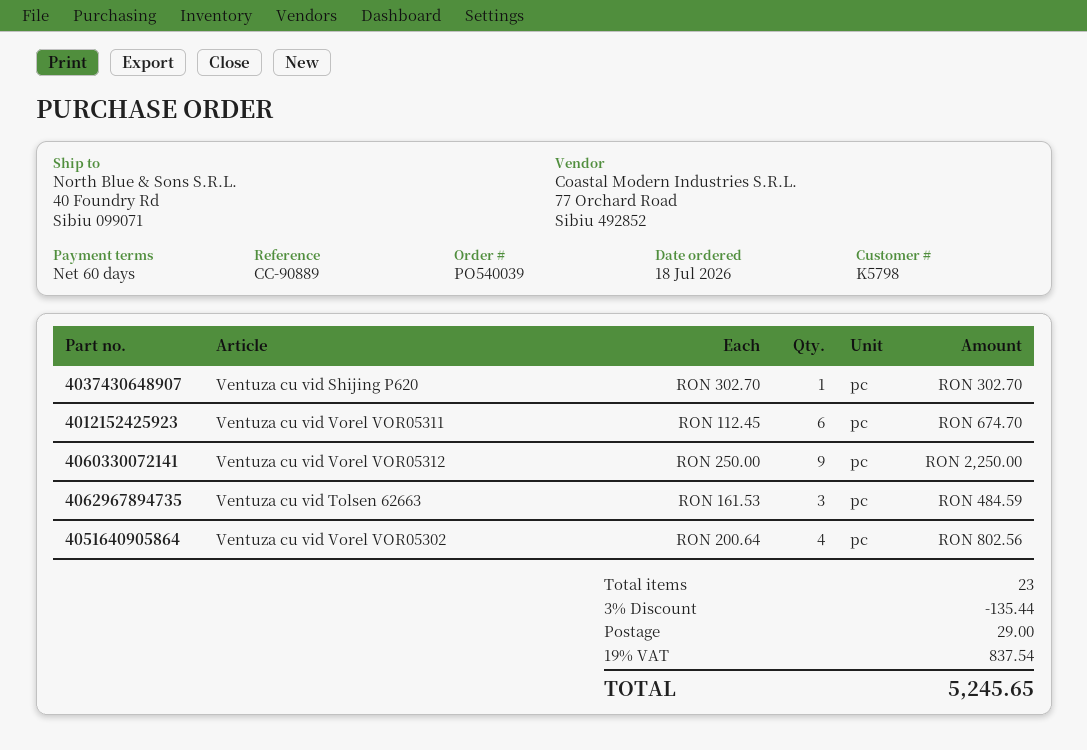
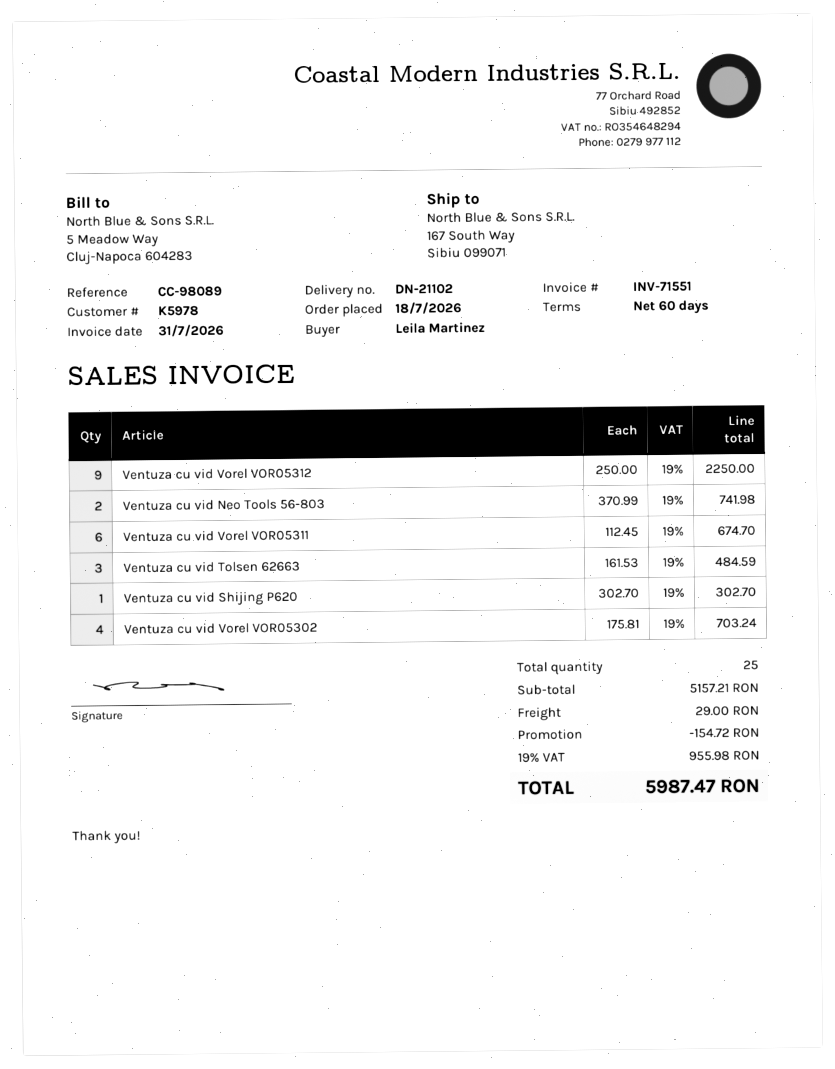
customer number: K5798 -> K5978
reference: CC-90889 -> CC-98089
ship to: 40 Foundry Rd, Sibiu 099071 -> 167 South Way, Sibiu 099071
Ventuza cu vid Vorel VOR05302: 4 x 200.64 = 802.56 -> 4 x 175.81 = 703.24
Ventuza cu vid Neo Tools 56-803: none -> 2 x 370.99 = 741.98
total quantity: 23 -> 25
discount: 135.44 -> 154.72
tax: 19% = 837.54 -> 19% = 955.98
total: 5245.65 -> 5987.47

